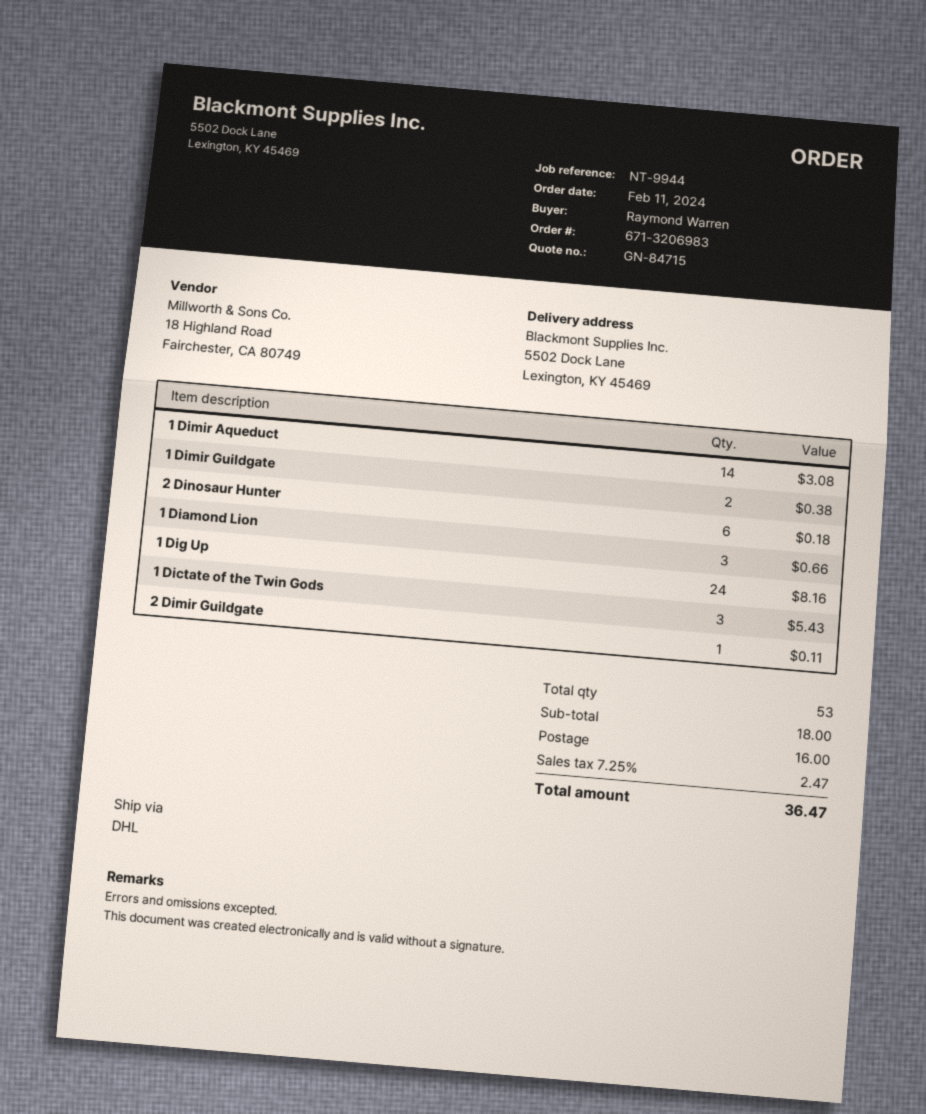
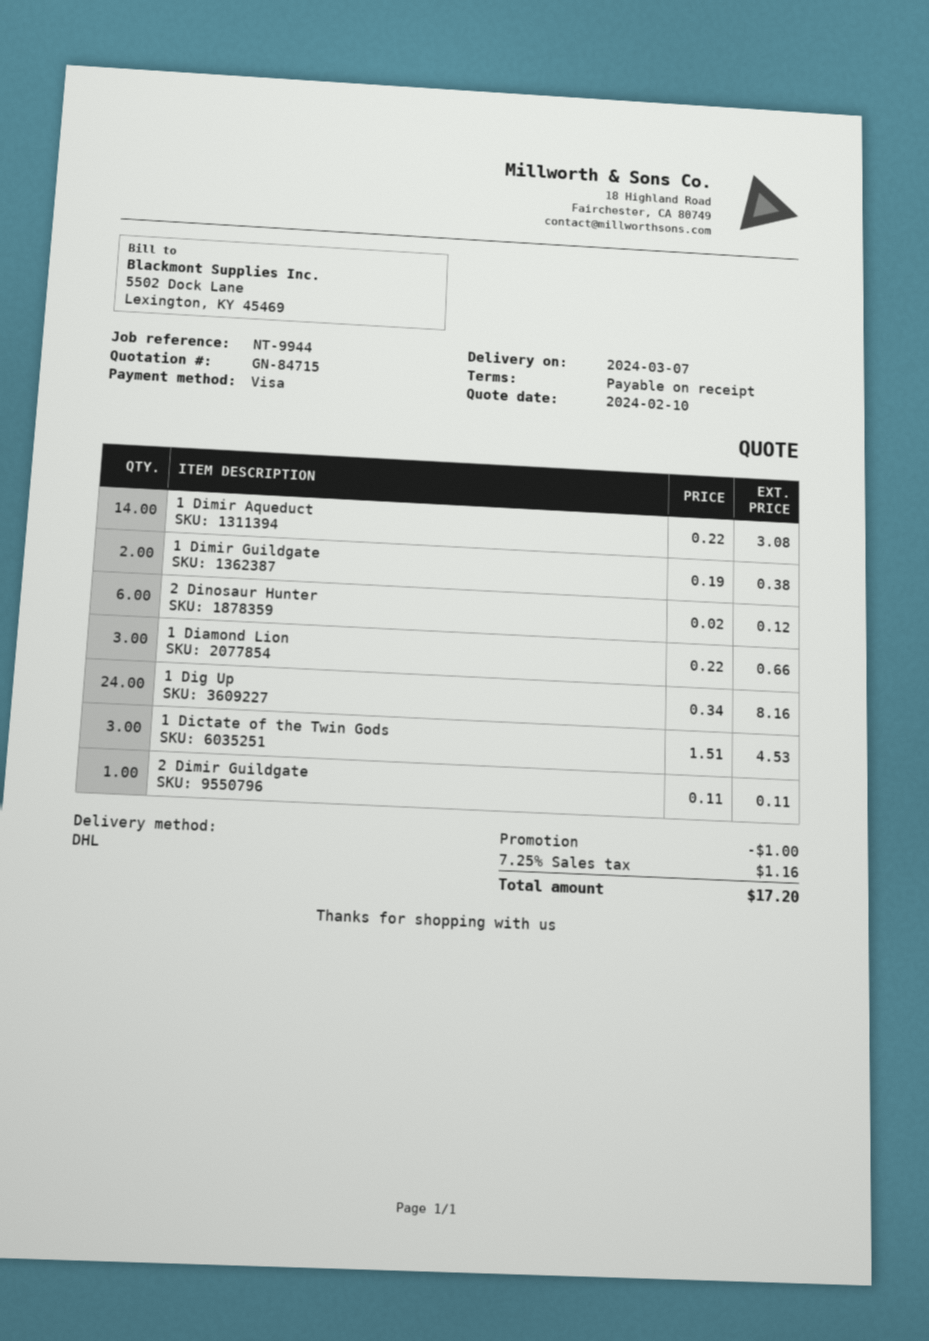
2 Dinosaur Hunter: 6 for 0.18 -> 6 for 0.12
1 Dictate of the Twin Gods: 3 for 5.43 -> 3 for 4.53
discount: none -> 1.00
shipping: 16.00 -> none
tax: 7.25% = 2.47 -> 7.25% = 1.16
total: 36.47 -> 17.20

